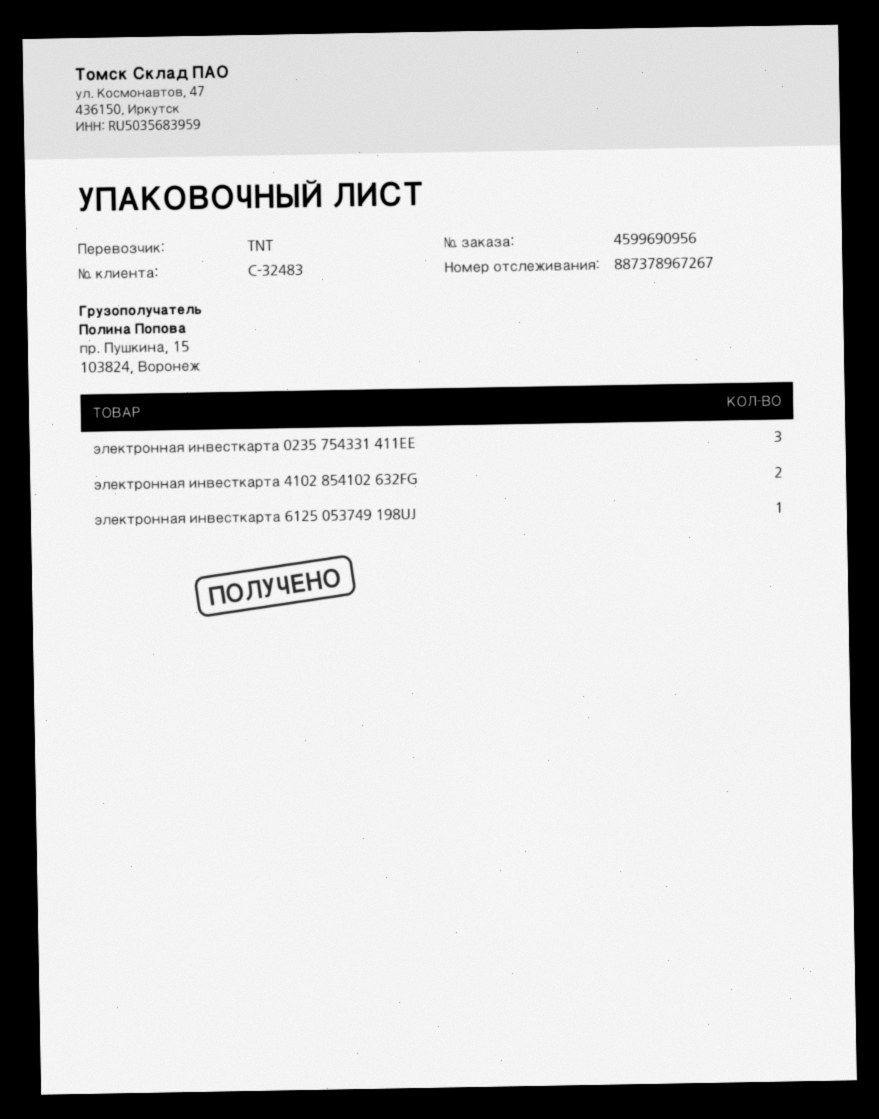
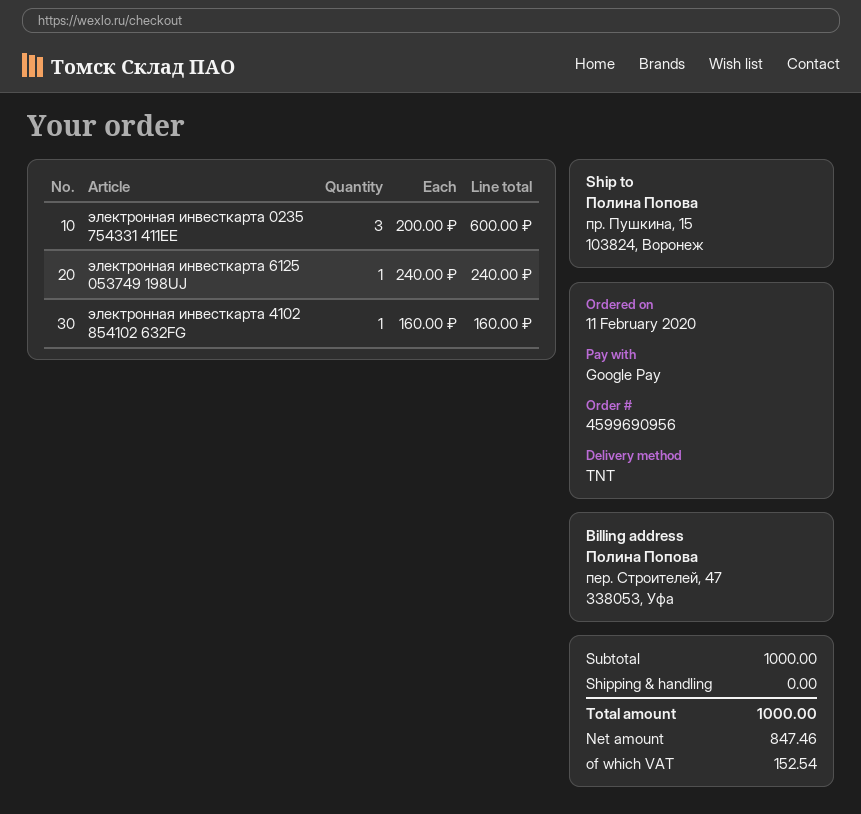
электронная инвесткарта 4102 854102 632FG: 2 -> 1

